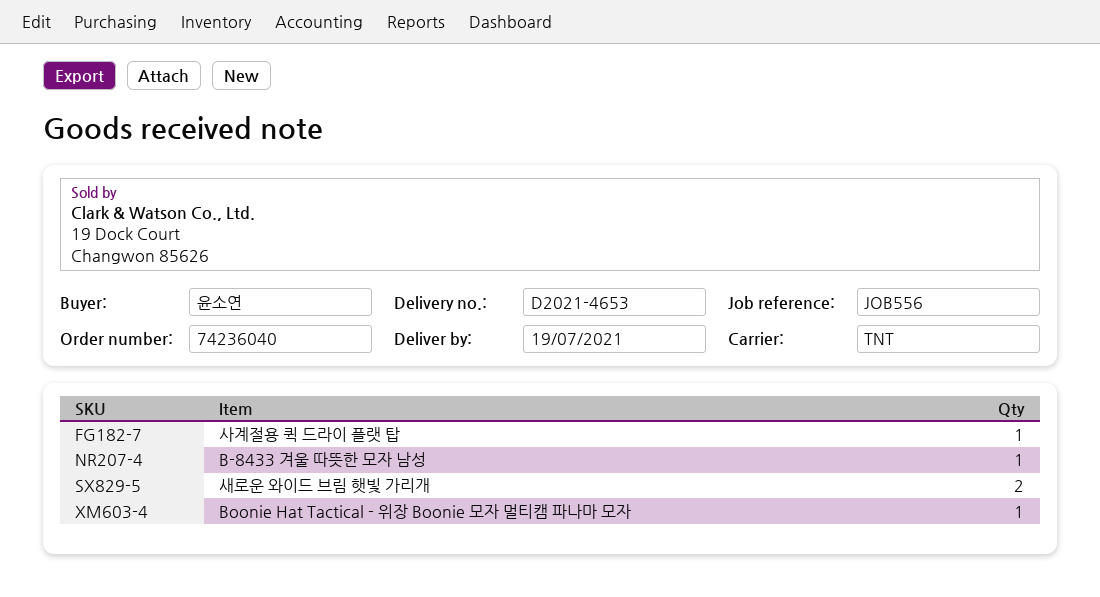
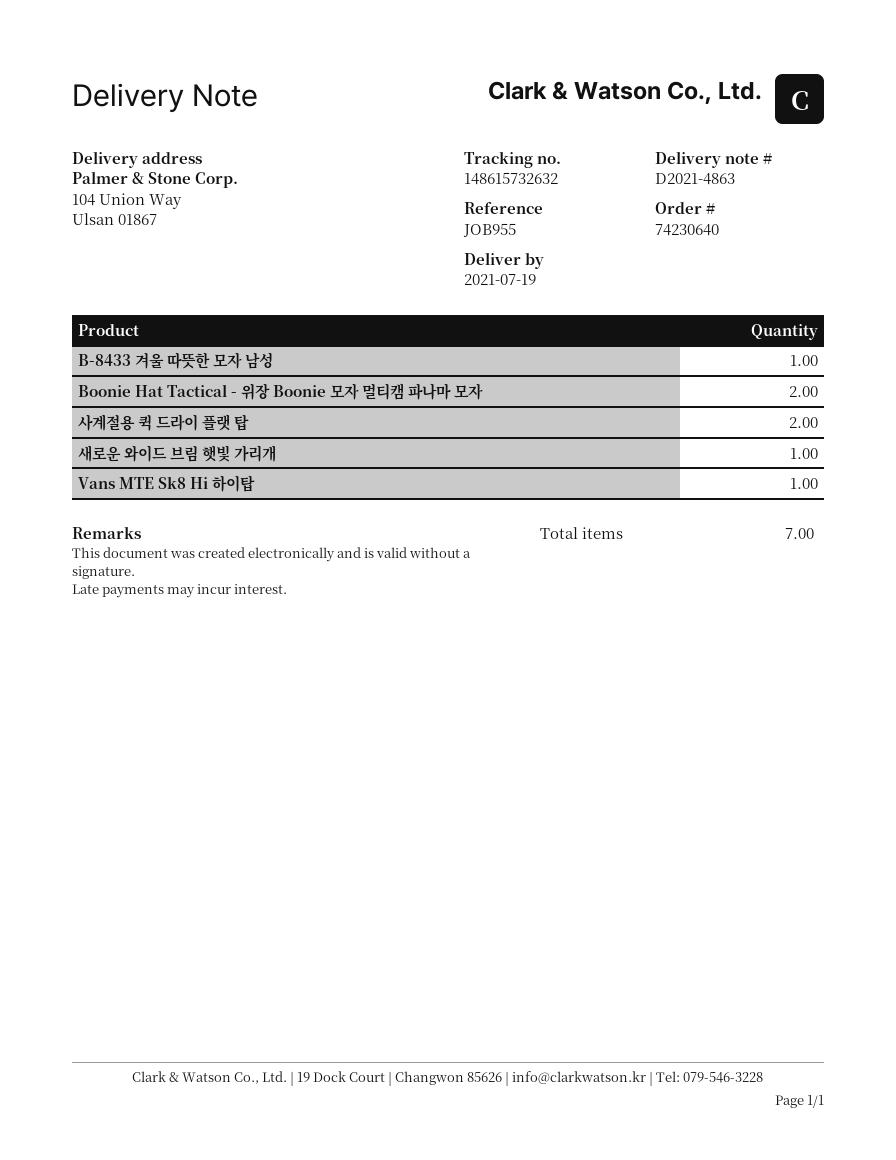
order number: 74236040 -> 74230640
delivery note number: D2021-4653 -> D2021-4863
reference: JOB556 -> JOB955
사계절용 퀵 드라이 플랫 탑: 1 -> 2
새로운 와이드 브림 햇빛 가리개: 2 -> 1
Boonie Hat Tactical - 위장 Boonie 모자 멀티캠 파나마 모자: 1 -> 2
Vans MTE Sk8 Hi 하이탑: none -> 1

